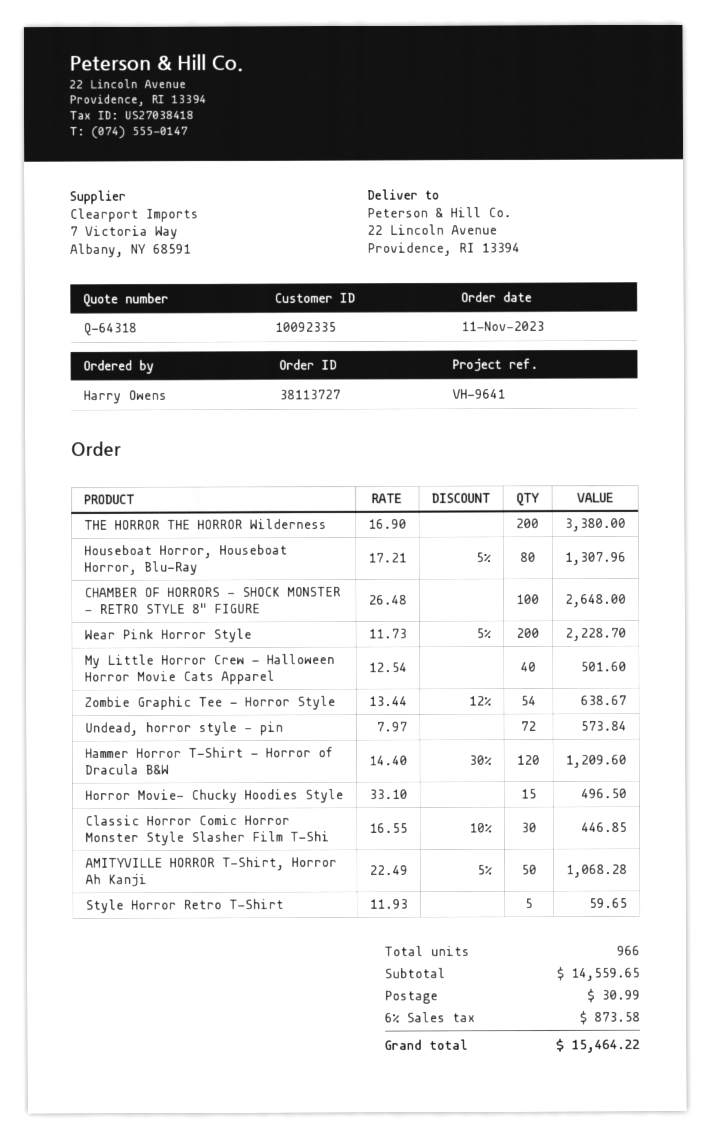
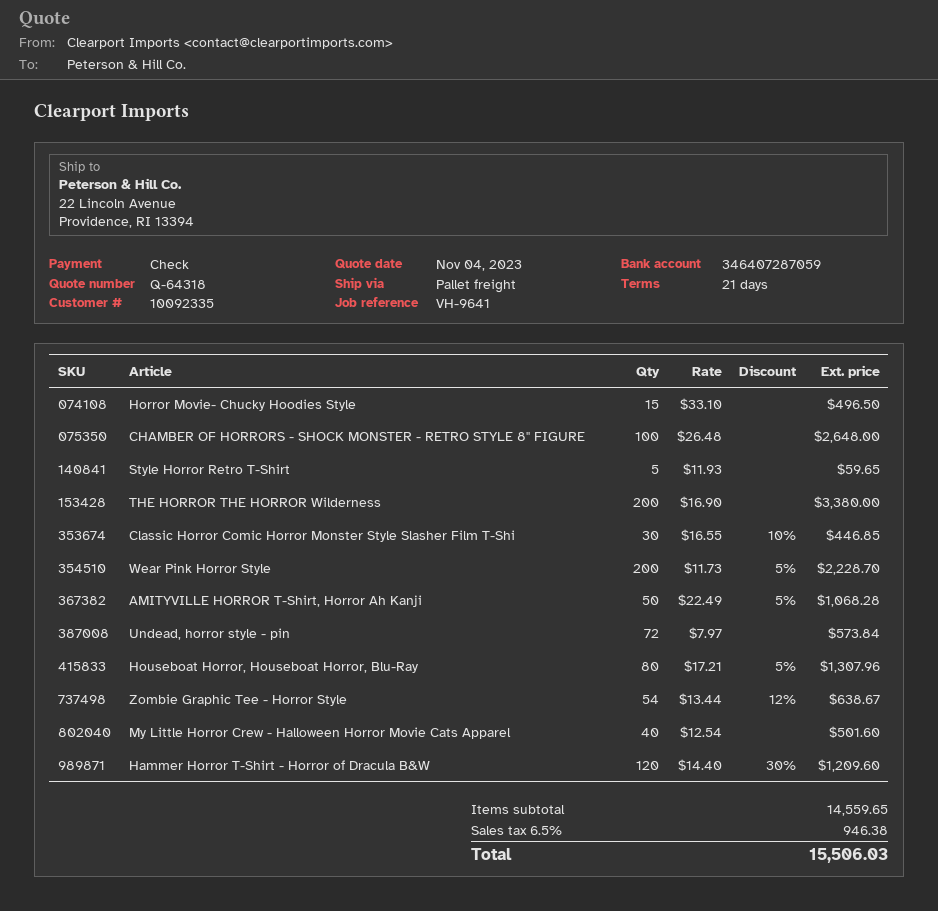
shipping: 30.99 -> none
tax: 6% = 873.58 -> 6.5% = 946.38
total: 15464.22 -> 15506.03

